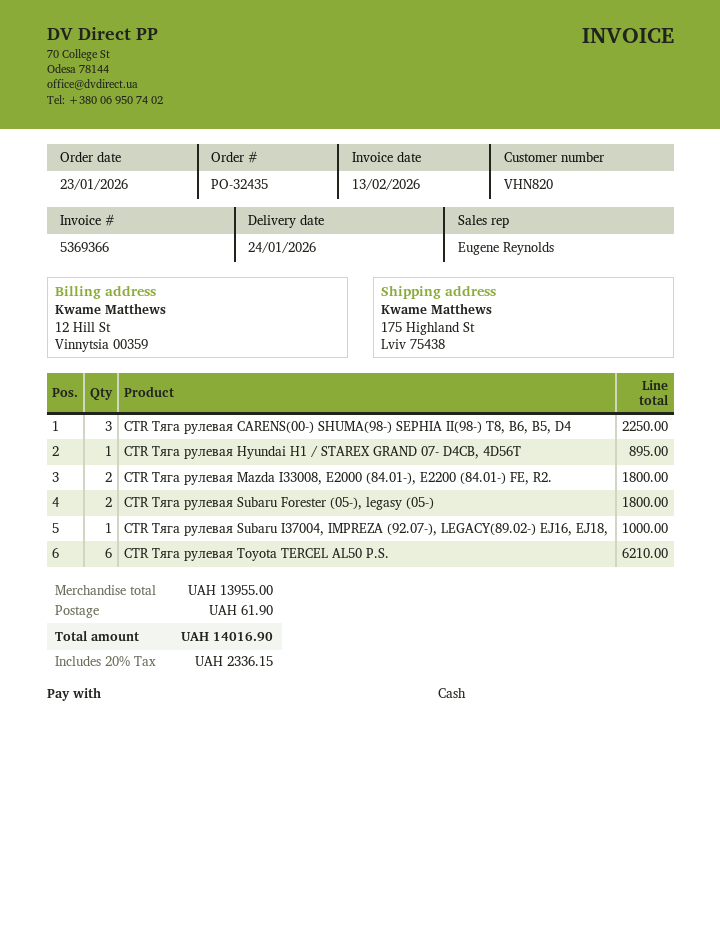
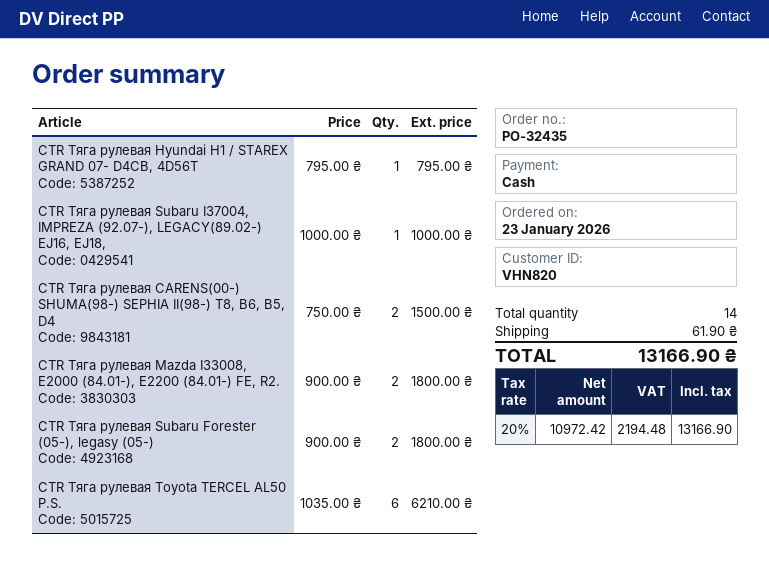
CTR Тяга рулевая CARENS(00-) SHUMA(98-) SEPHIA II(98-) T8, B6, B5, D4: 3 for 2250.00 -> 2 for 1500.00
CTR Тяга рулевая Hyundai H1 / STAREX GRAND 07- D4CB, 4D56T: 1 for 895.00 -> 1 for 795.00
tax: 20% = 2336.15 -> 20% = 2194.48
total: 14016.90 -> 13166.90

